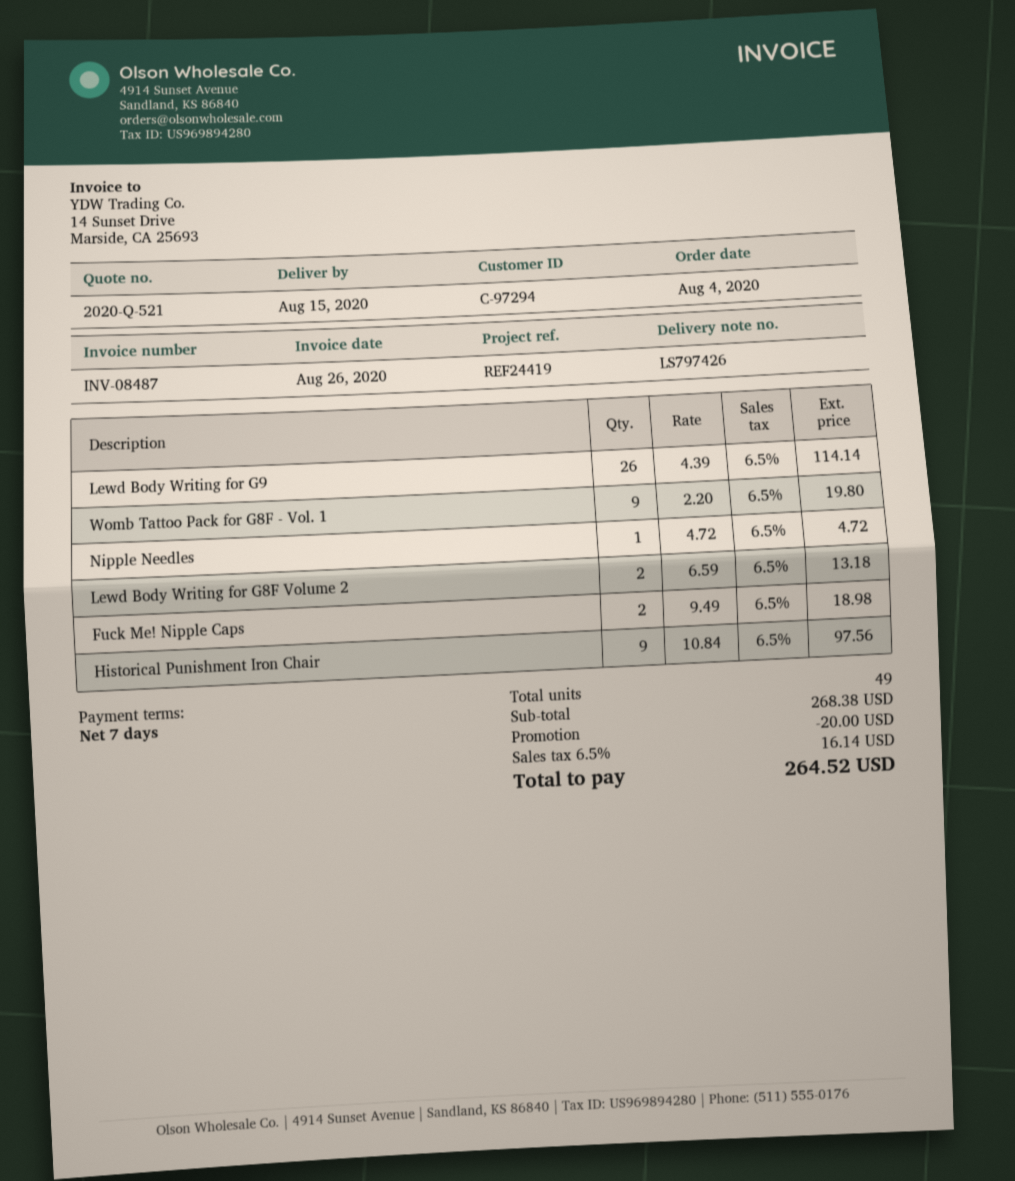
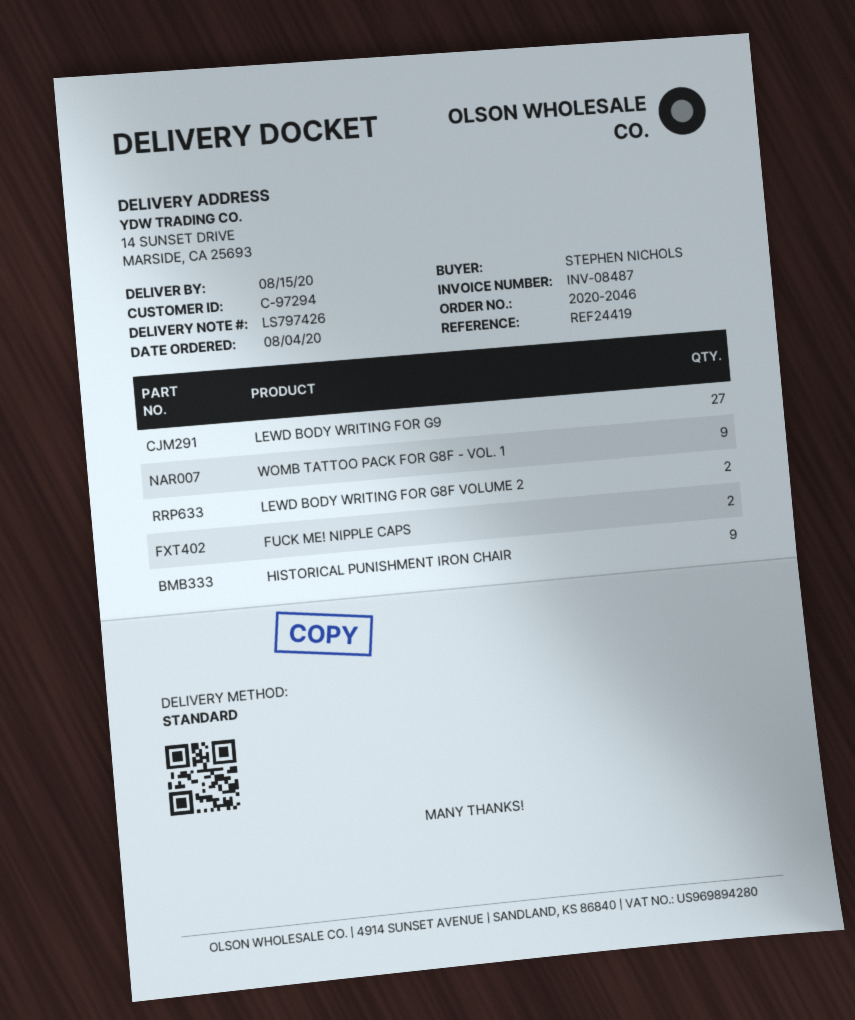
Lewd Body Writing for G9: 26 -> 27
Nipple Needles: 1 -> none

